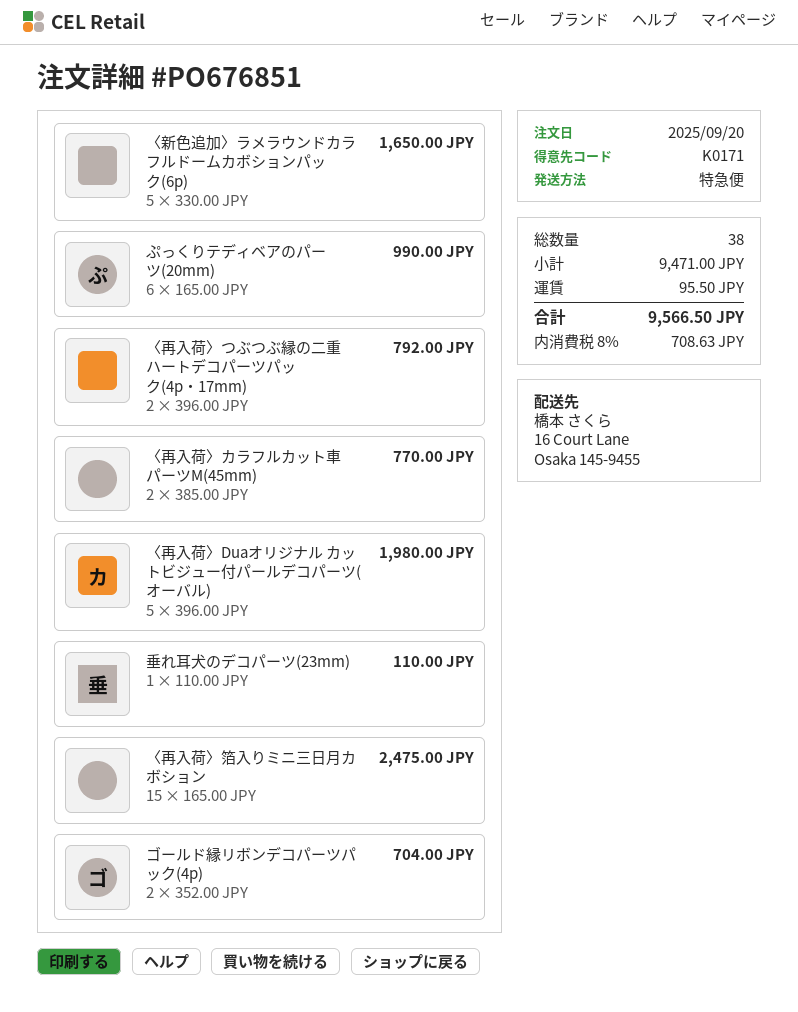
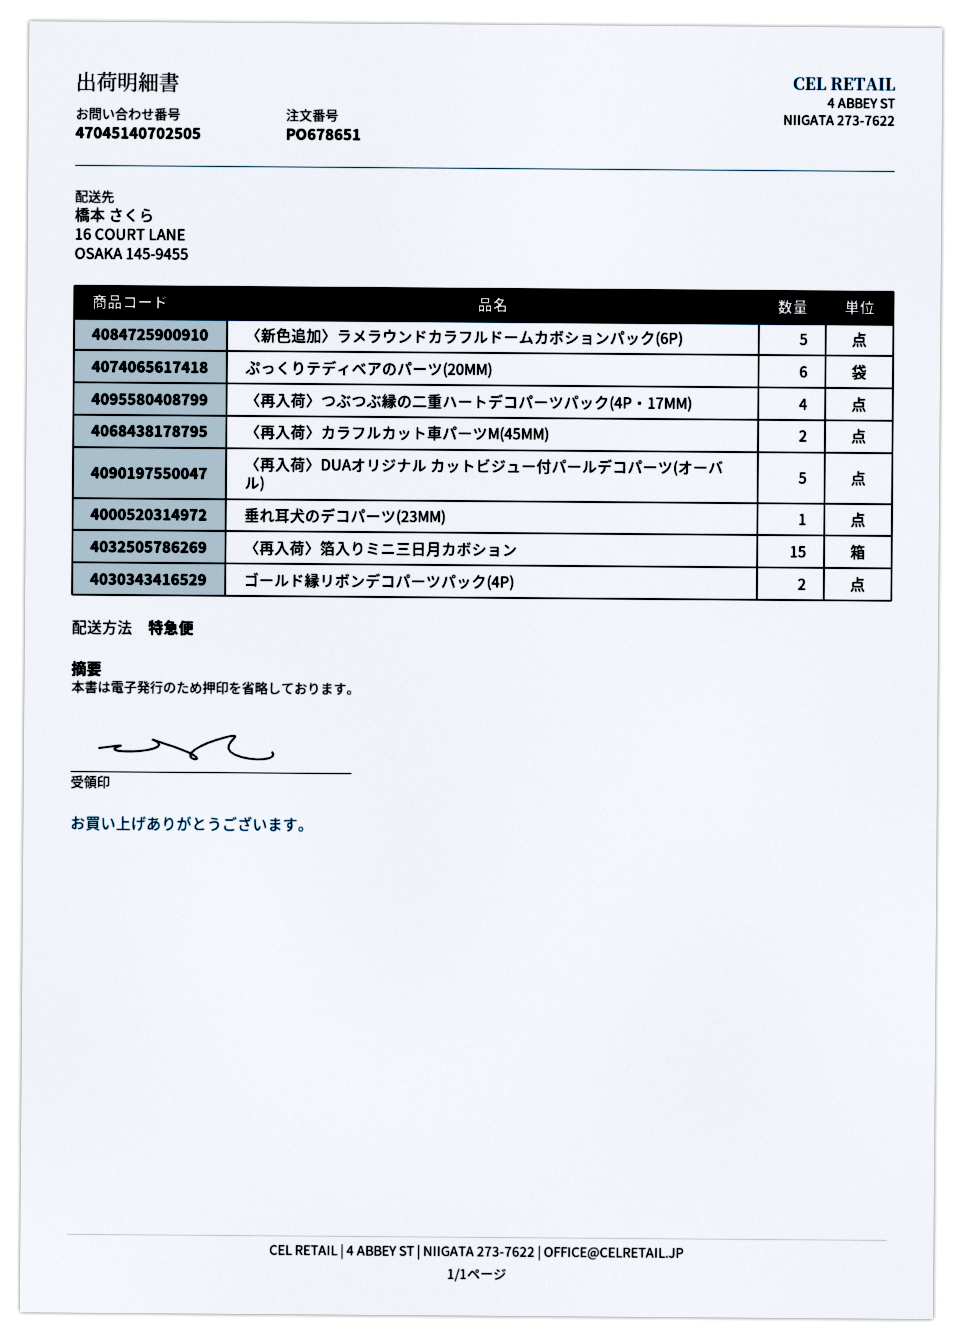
order number: PO676851 -> PO678651
〈再入荷〉つぶつぶ縁の二重ハートデコパーツパック(4p・17mm): 2 -> 4

